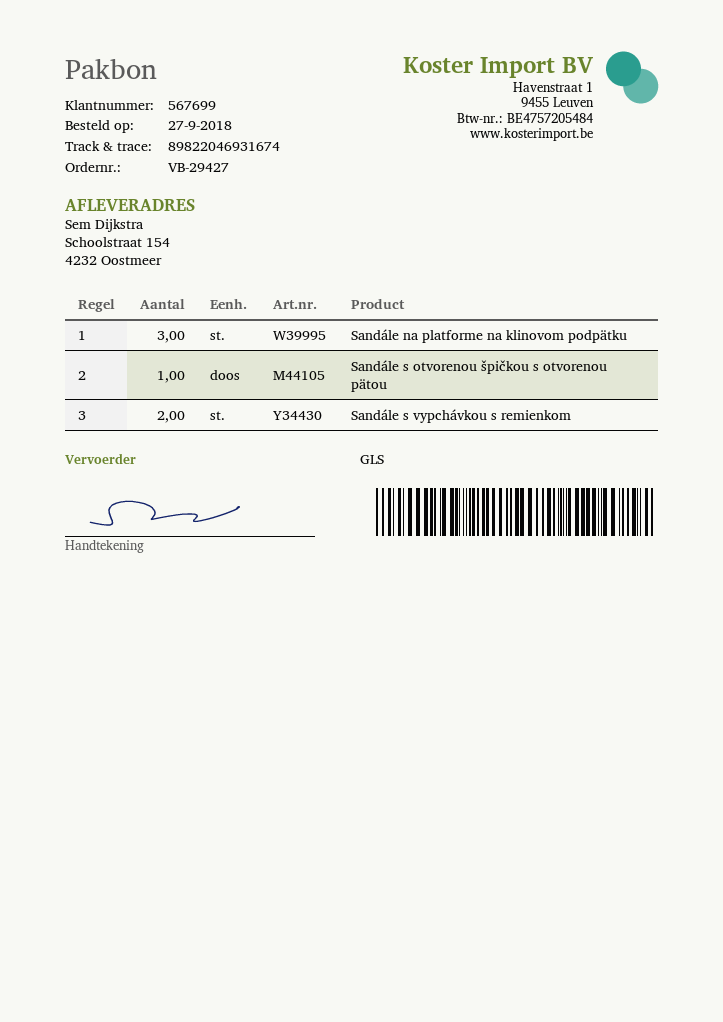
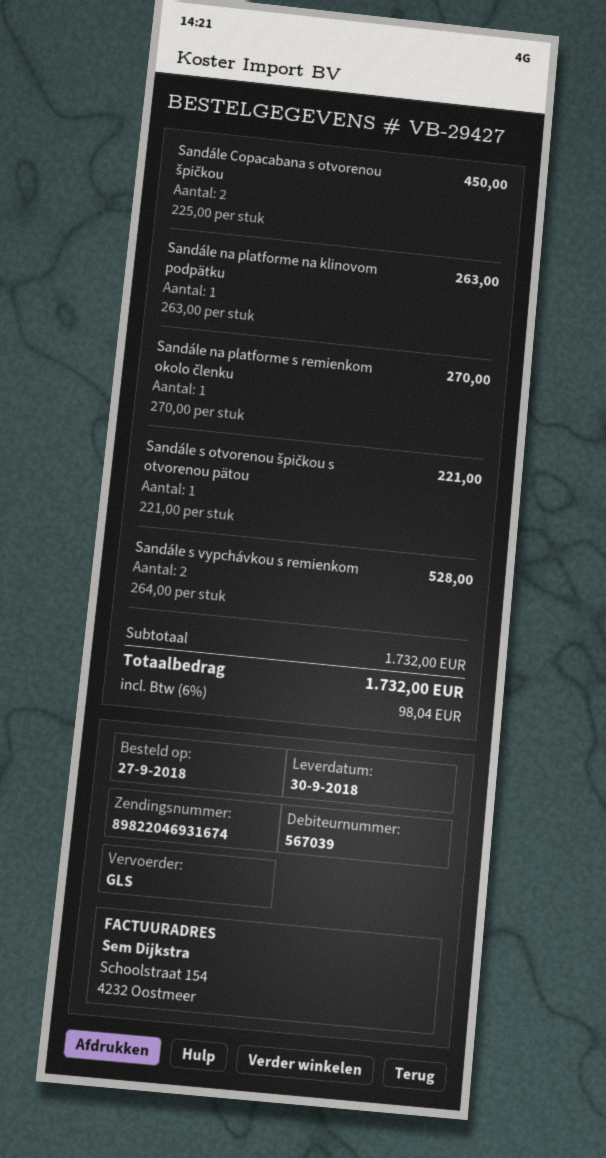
customer number: 567699 -> 567039
Sandále na platforme na klinovom podpätku: 3 -> 1
Sandále Copacabana s otvorenou špičkou: none -> 2
Sandále na platforme s remienkom okolo členku: none -> 1

